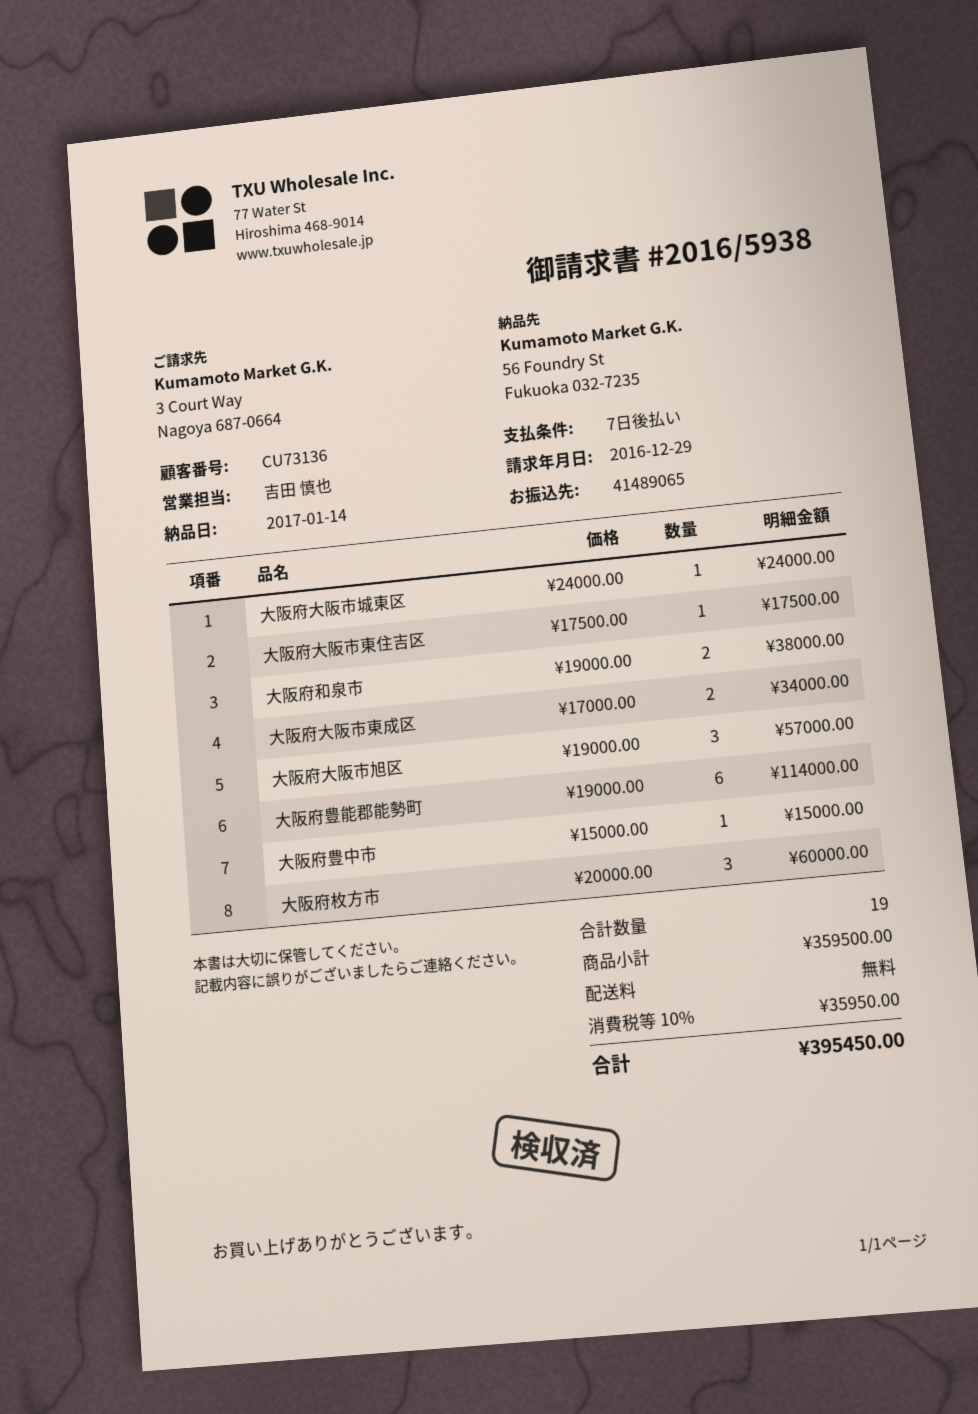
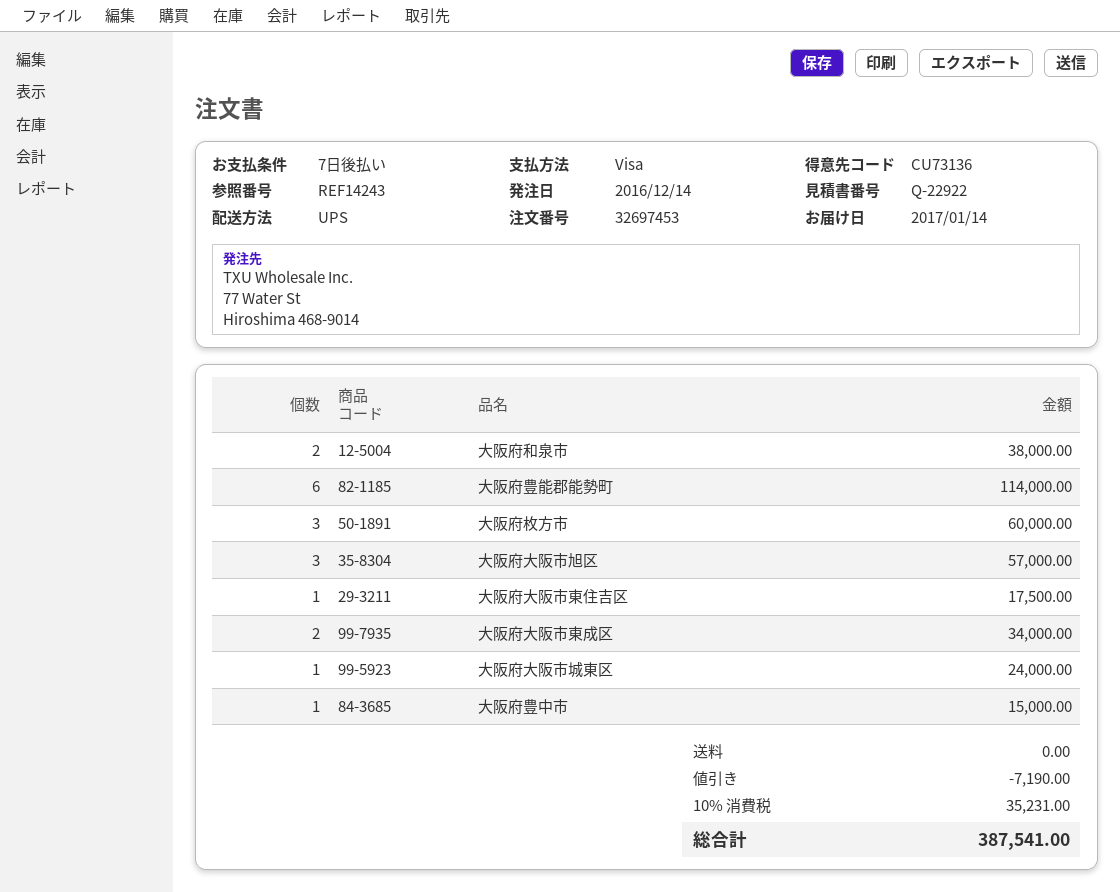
discount: none -> 7190.00
tax: 10% = 35950.00 -> 10% = 35231.00
total: 395450.00 -> 387541.00

